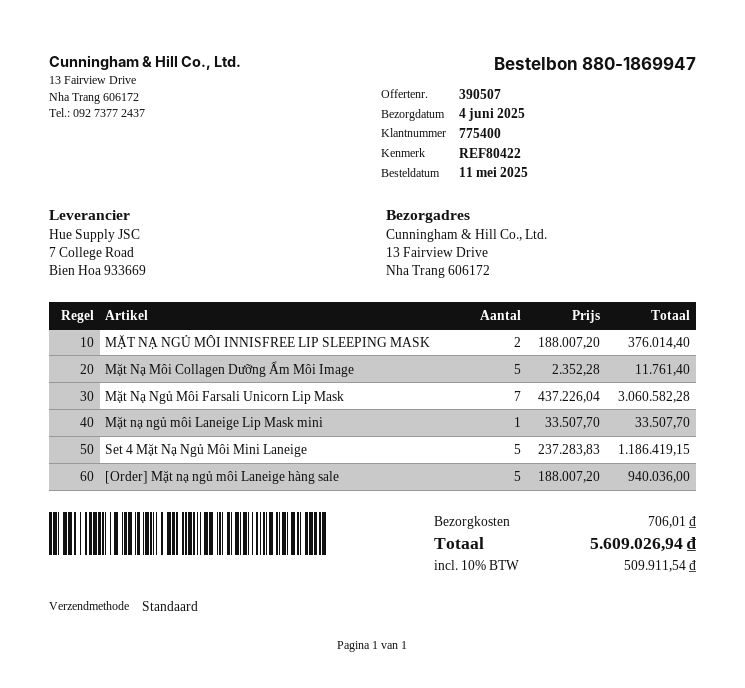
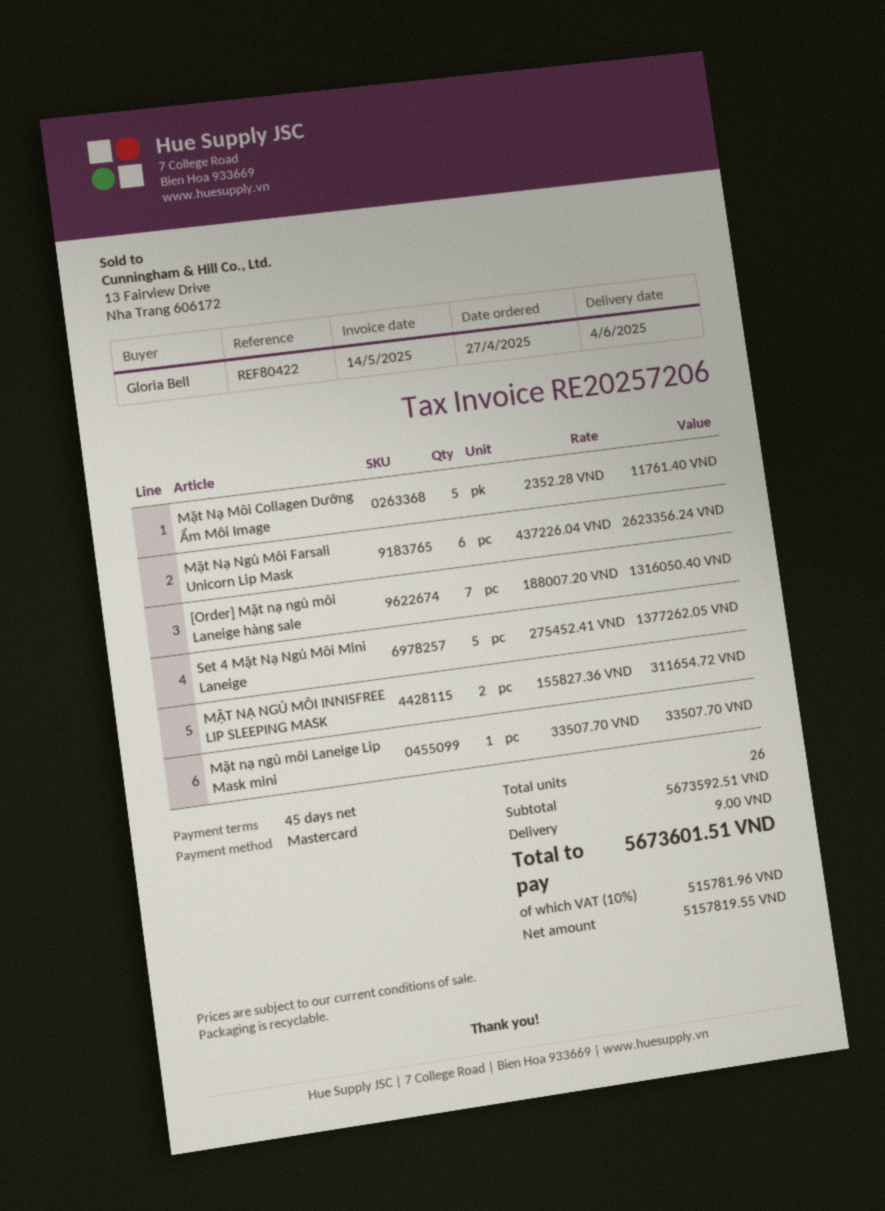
order date: 2025-05-11 -> 2025-04-27
MẶT NẠ NGỦ MÔI INNISFREE LIP SLEEPING MASK: 2 x 188007.20 = 376014.40 -> 2 x 155827.36 = 311654.72
Mặt Nạ Ngủ Môi Farsali Unicorn Lip Mask: 7 x 437226.04 = 3060582.28 -> 6 x 437226.04 = 2623356.24
Set 4 Mặt Nạ Ngủ Môi Mini Laneige: 5 x 237283.83 = 1186419.15 -> 5 x 275452.41 = 1377262.05
[Order] Mặt nạ ngủ môi Laneige hàng sale: 5 x 188007.20 = 940036.00 -> 7 x 188007.20 = 1316050.40
shipping: 706.01 -> 9.00
tax: 10% = 509911.54 -> 10% = 515781.96
total: 5609026.94 -> 5673601.51

